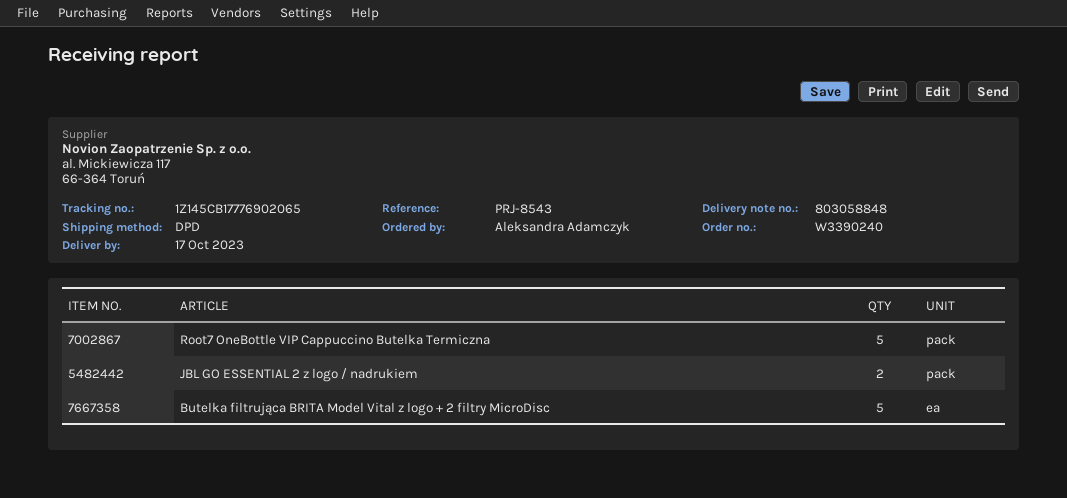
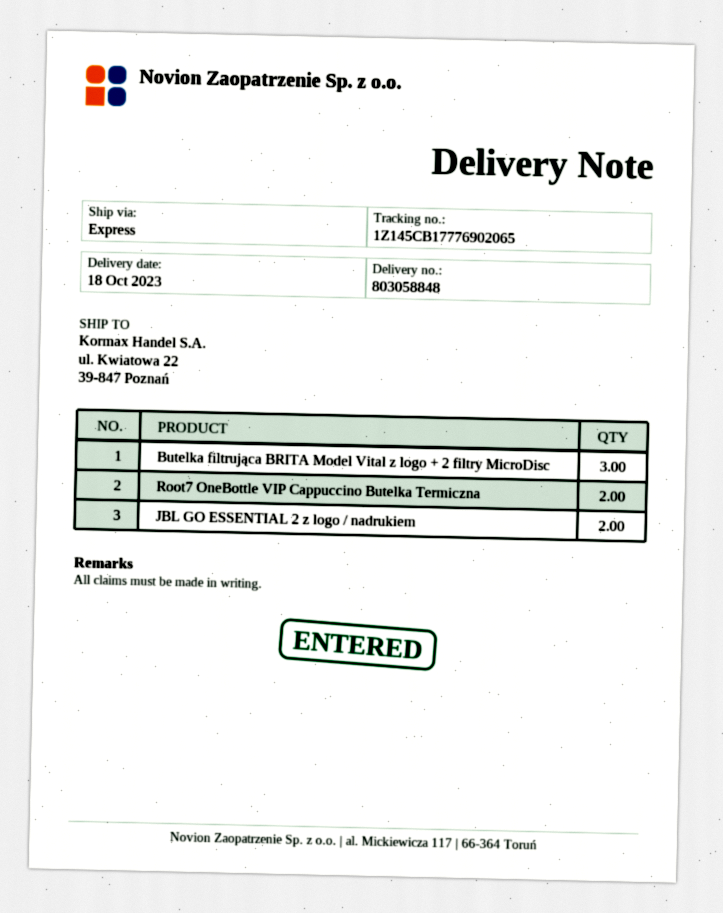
delivery date: 2023-10-17 -> 2023-10-18
shipping method: DPD -> express
Root7 OneBottle VIP Cappuccino Butelka Termiczna: 5 -> 2
Butelka filtrująca BRITA Model Vital z logo + 2 filtry MicroDisc: 5 -> 3

